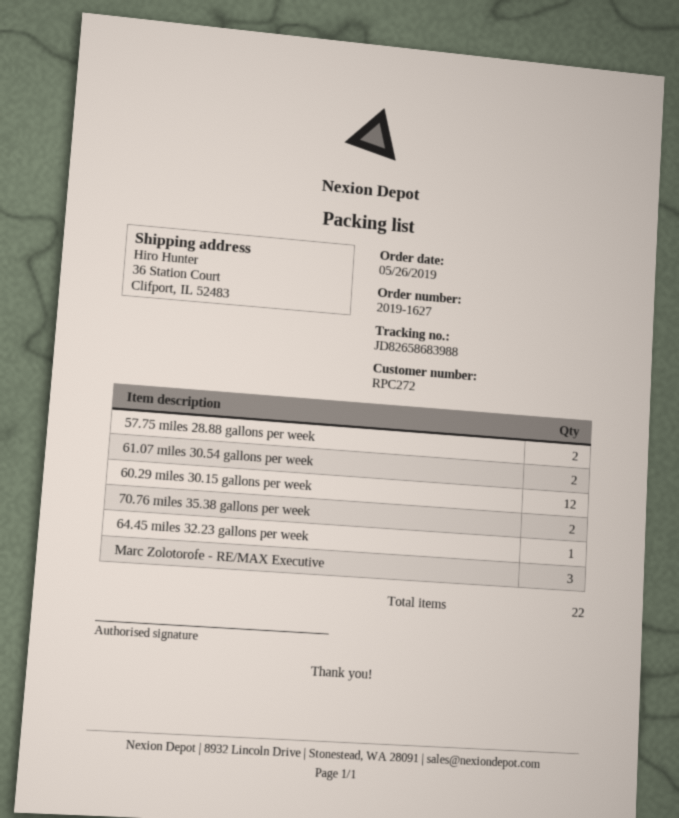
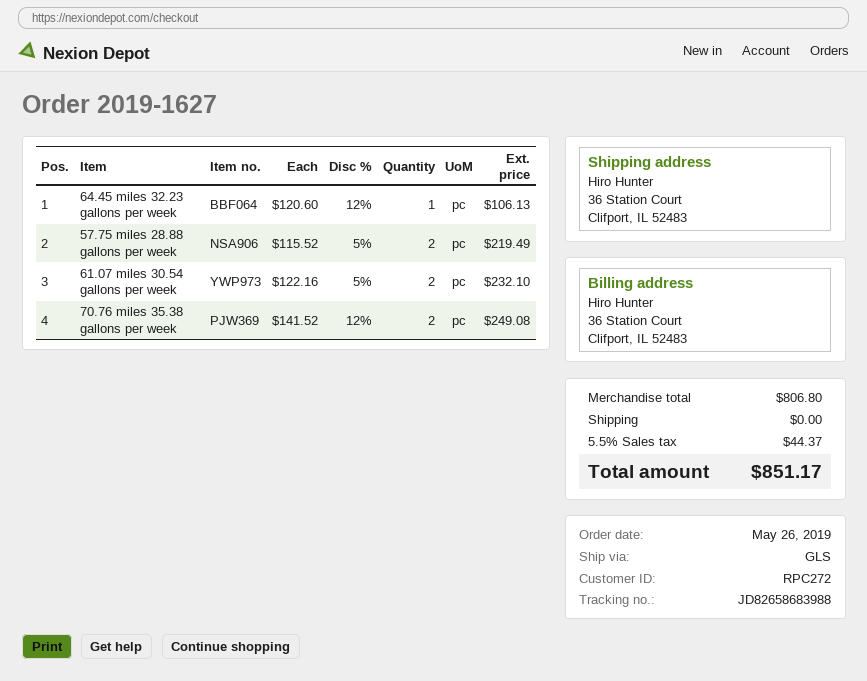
60.29 miles 30.15 gallons per week: 12 -> none
Marc Zolotorofe - RE/MAX Executive: 3 -> none

